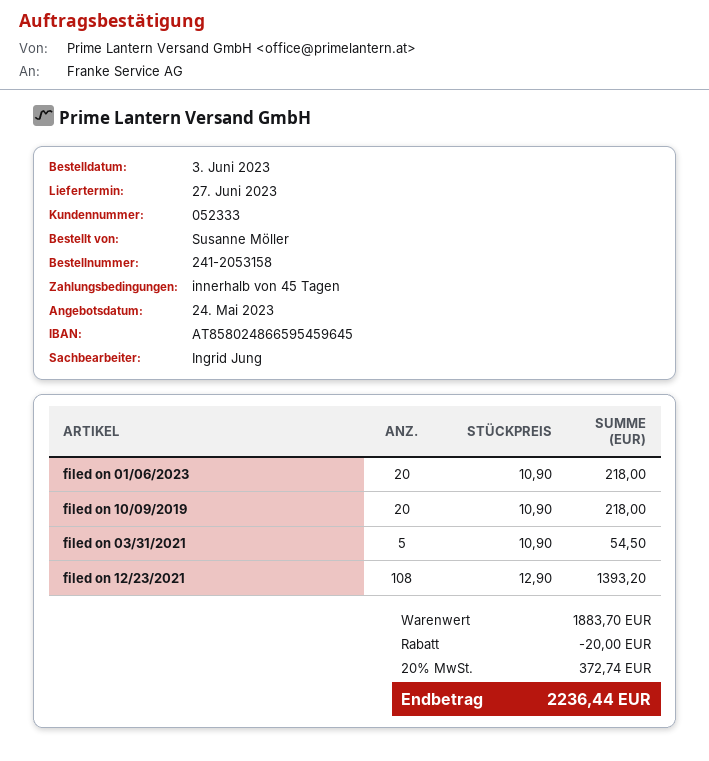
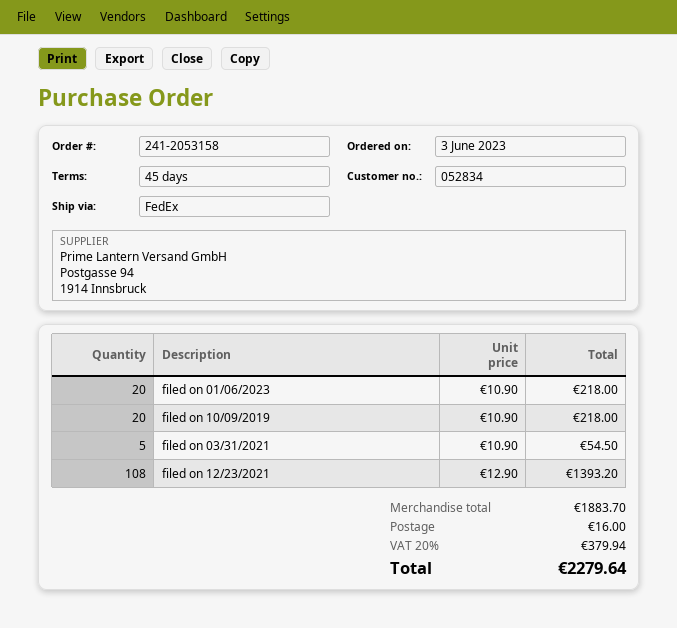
customer number: 052333 -> 052834
discount: 20.00 -> none
shipping: none -> 16.00
tax: 20% = 372.74 -> 20% = 379.94
total: 2236.44 -> 2279.64

